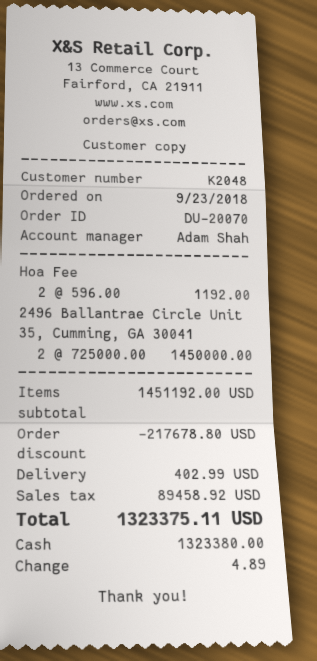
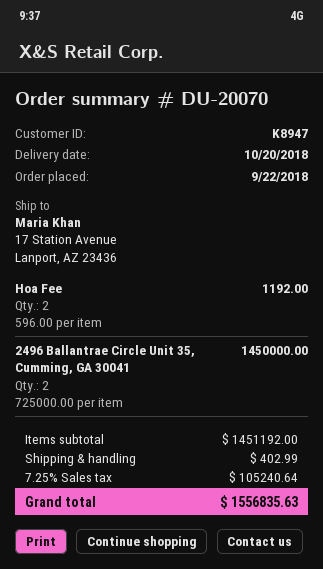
order date: 2018-09-23 -> 2018-09-22
customer number: K2048 -> K8947
discount: 217678.80 -> none
tax: 89458.92 -> 105240.64
total: 1323375.11 -> 1556835.63

